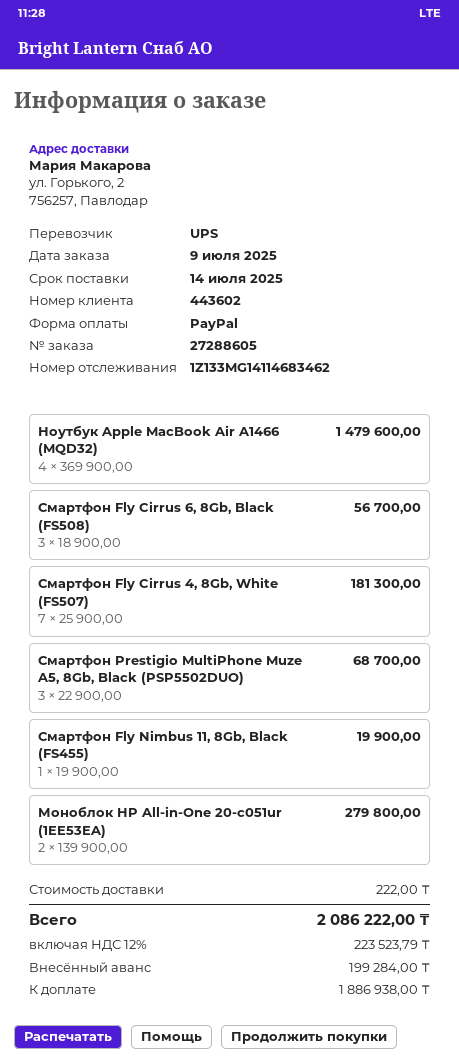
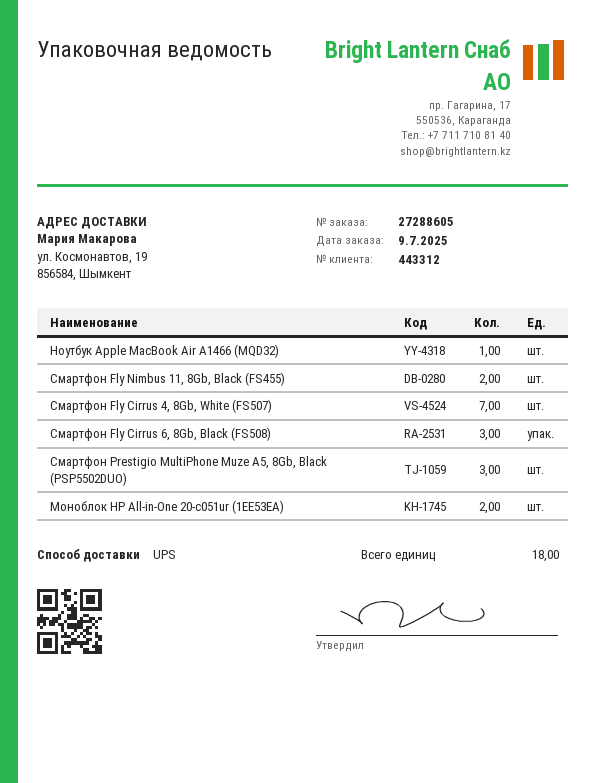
customer number: 443602 -> 443312
ship to: ул. Горького, 2, 756257, Павлодар -> ул. Космонавтов, 19, 856584, Шымкент
Ноутбук Apple MacBook Air A1466 (MQD32): 4 -> 1
Смартфон Fly Nimbus 11, 8Gb, Black (FS455): 1 -> 2

